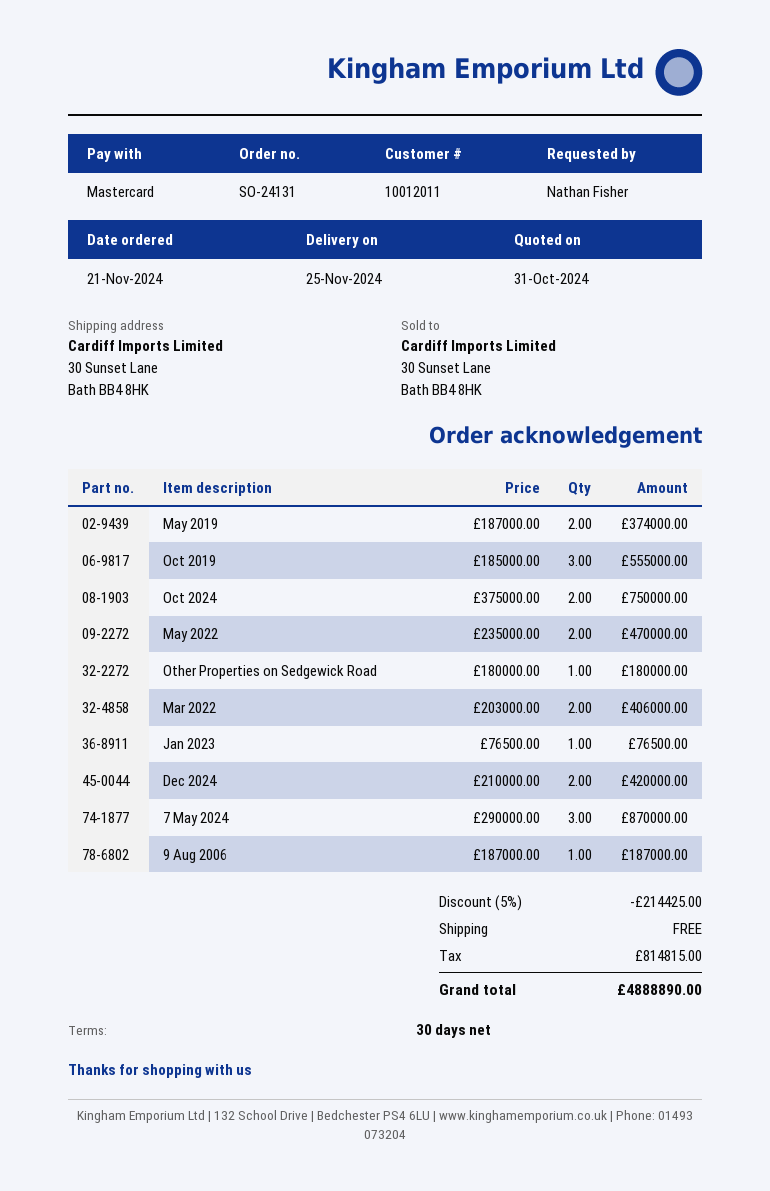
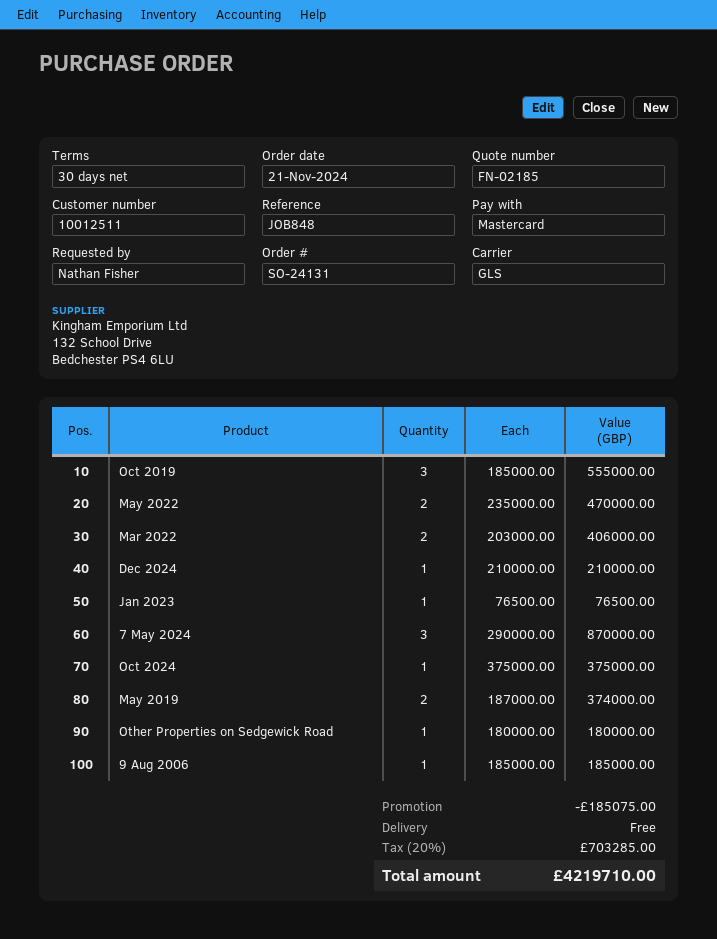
customer number: 10012011 -> 10012511
Oct 2024: 2 x 375000.00 = 750000.00 -> 1 x 375000.00 = 375000.00
Dec 2024: 2 x 210000.00 = 420000.00 -> 1 x 210000.00 = 210000.00
9 Aug 2006: 1 x 187000.00 = 187000.00 -> 1 x 185000.00 = 185000.00
discount: 214425.00 -> 185075.00
tax: 814815.00 -> 703285.00
total: 4888890.00 -> 4219710.00

